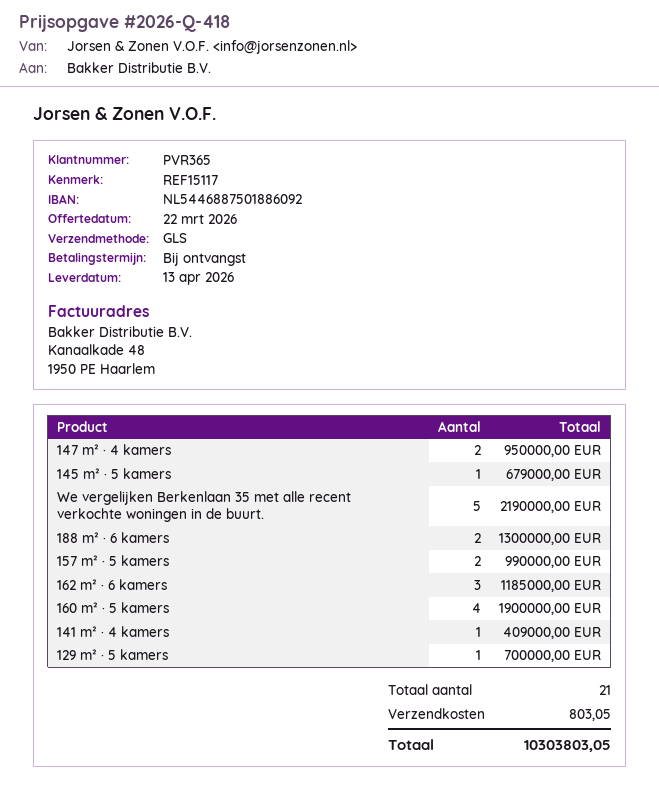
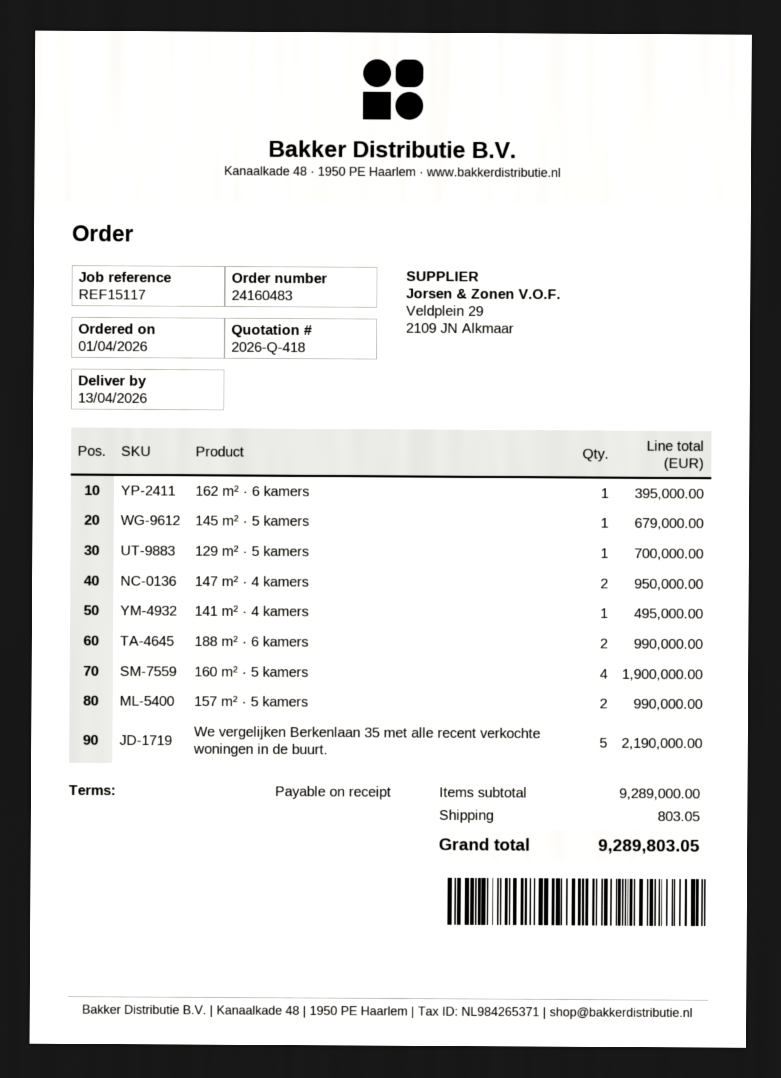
188 m² · 6 kamers: 2 for 1300000.00 -> 2 for 990000.00
162 m² · 6 kamers: 3 for 1185000.00 -> 1 for 395000.00
141 m² · 4 kamers: 1 for 409000.00 -> 1 for 495000.00
total: 10303803.05 -> 9289803.05

